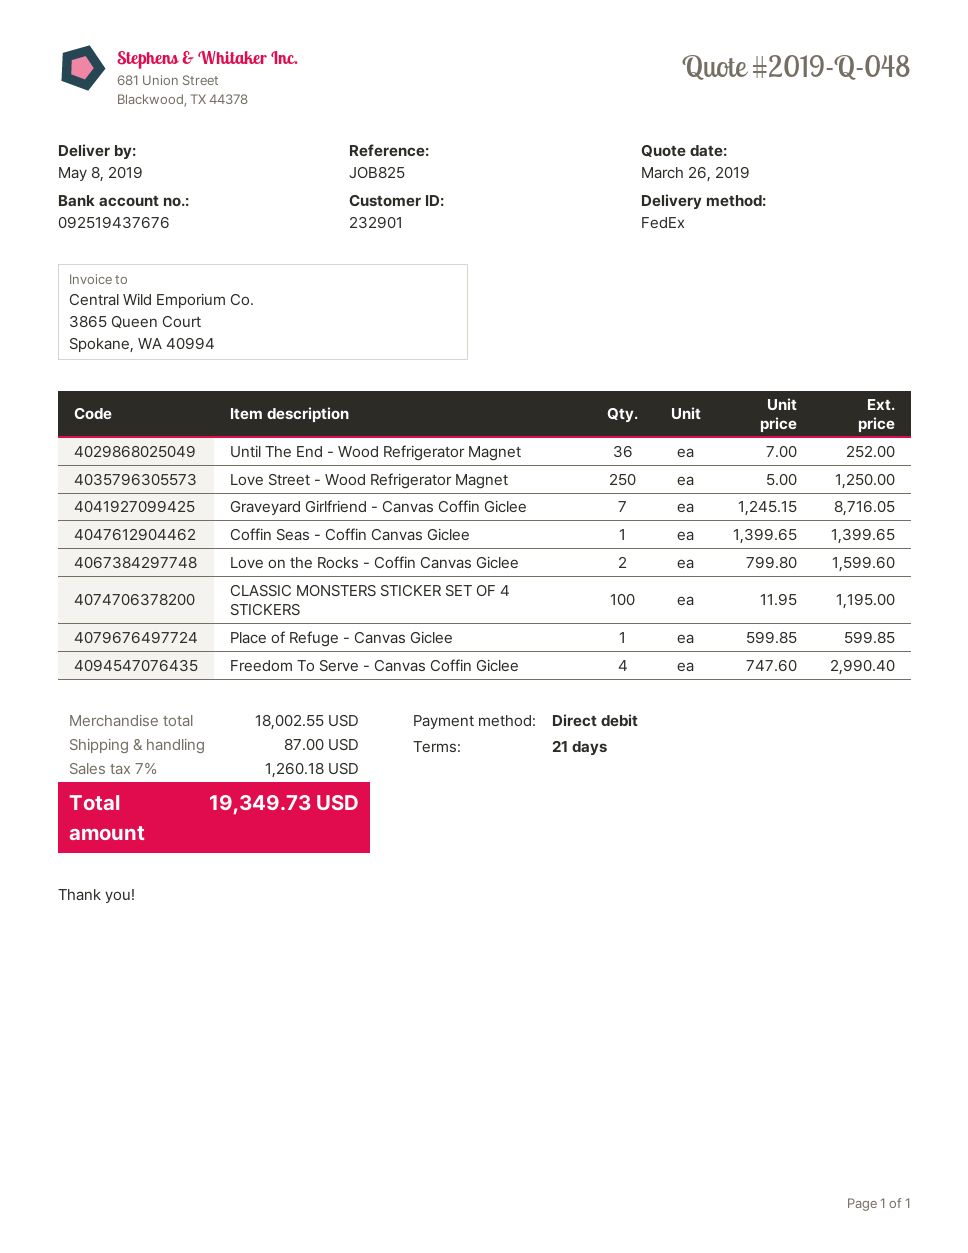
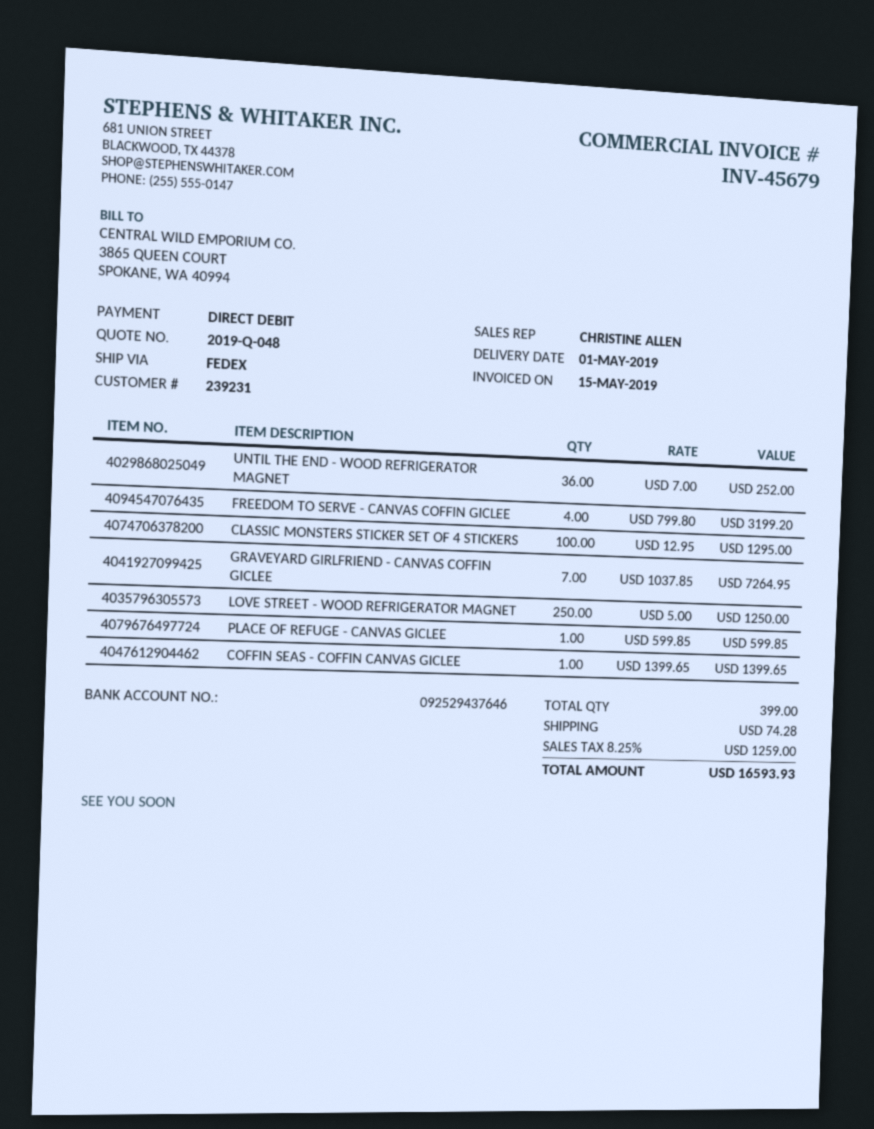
delivery date: 2019-05-08 -> 2019-05-01
customer number: 232901 -> 239231
bank account: 092519437676 -> 092529437646
Graveyard Girlfriend - Canvas Coffin Giclee: 7 x 1245.15 = 8716.05 -> 7 x 1037.85 = 7264.95
Love on the Rocks - Coffin Canvas Giclee: 2 x 799.80 = 1599.60 -> none
CLASSIC MONSTERS STICKER SET OF 4 STICKERS: 100 x 11.95 = 1195.00 -> 100 x 12.95 = 1295.00
Freedom To Serve - Canvas Coffin Giclee: 4 x 747.60 = 2990.40 -> 4 x 799.80 = 3199.20
shipping: 87.00 -> 74.28
tax: 7% = 1260.18 -> 8.25% = 1259.00
total: 19349.73 -> 16593.93

